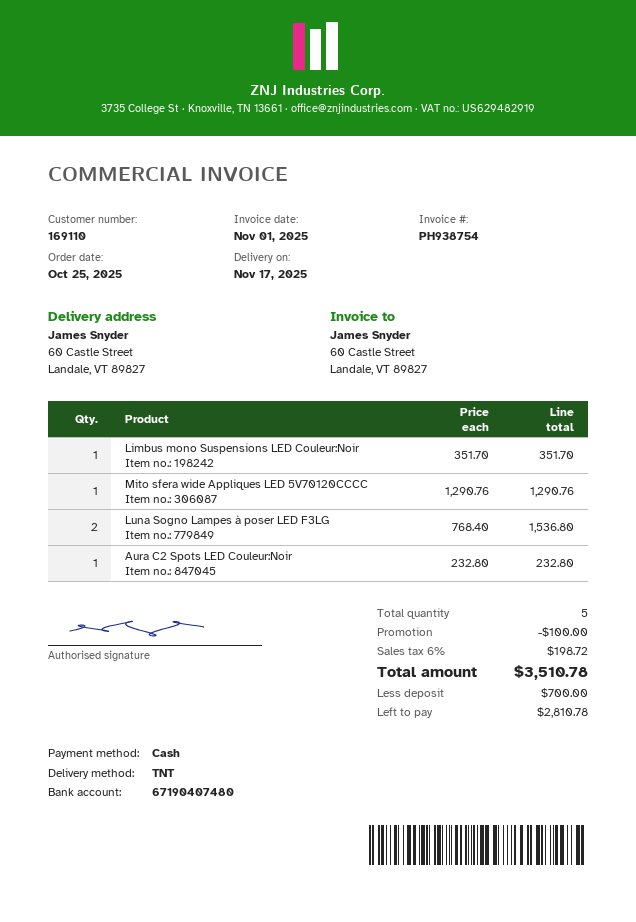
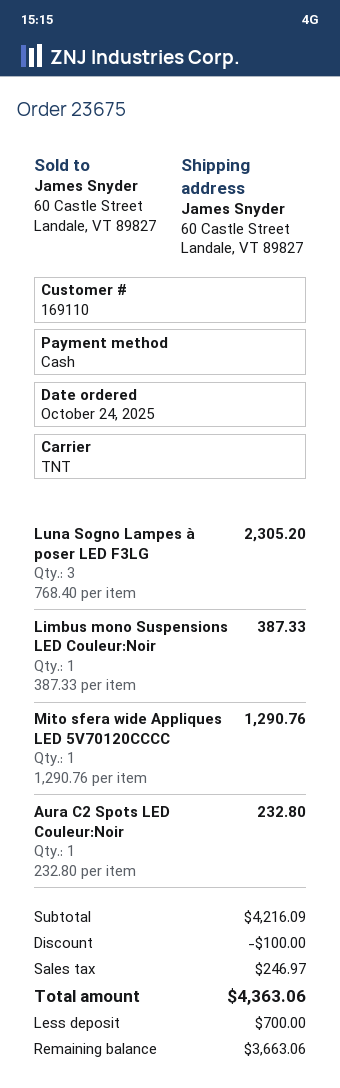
order date: 2025-10-25 -> 2025-10-24
Limbus mono Suspensions LED Couleur:Noir: 1 x 351.70 = 351.70 -> 1 x 387.33 = 387.33
Luna Sogno Lampes à poser LED F3LG: 2 x 768.40 = 1536.80 -> 3 x 768.40 = 2305.20
tax: 198.72 -> 246.97
total: 3510.78 -> 4363.06
balance: 2810.78 -> 3663.06

